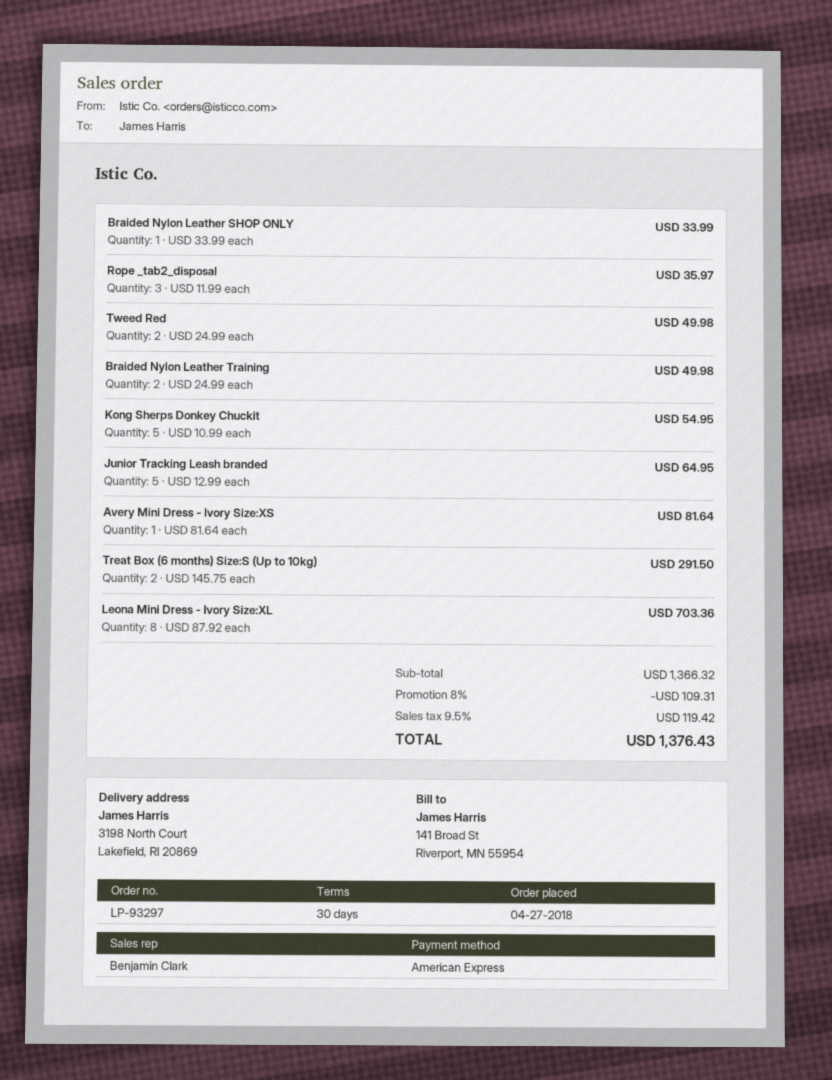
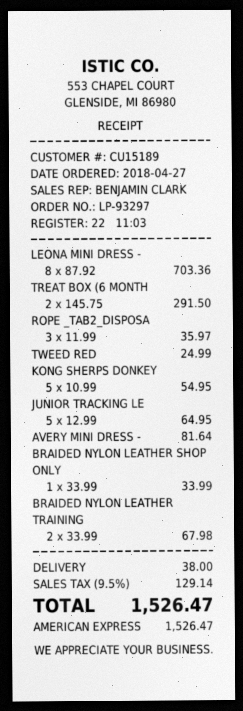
Tweed Red: 2 x 24.99 = 49.98 -> 1 x 24.99 = 24.99
Braided Nylon Leather Training: 2 x 24.99 = 49.98 -> 2 x 33.99 = 67.98
discount: 8% = 109.31 -> none
shipping: none -> 38.00
tax: 9.5% = 119.42 -> 9.5% = 129.14
total: 1376.43 -> 1526.47

